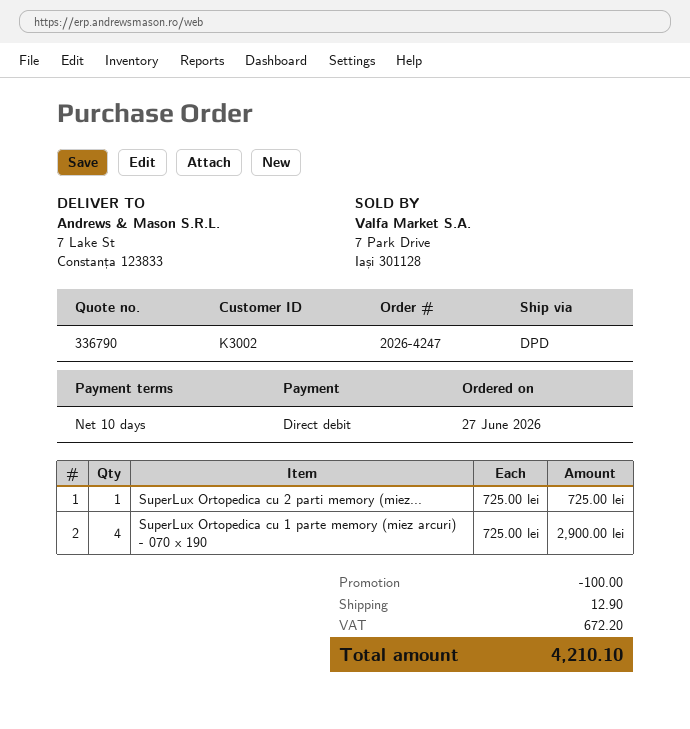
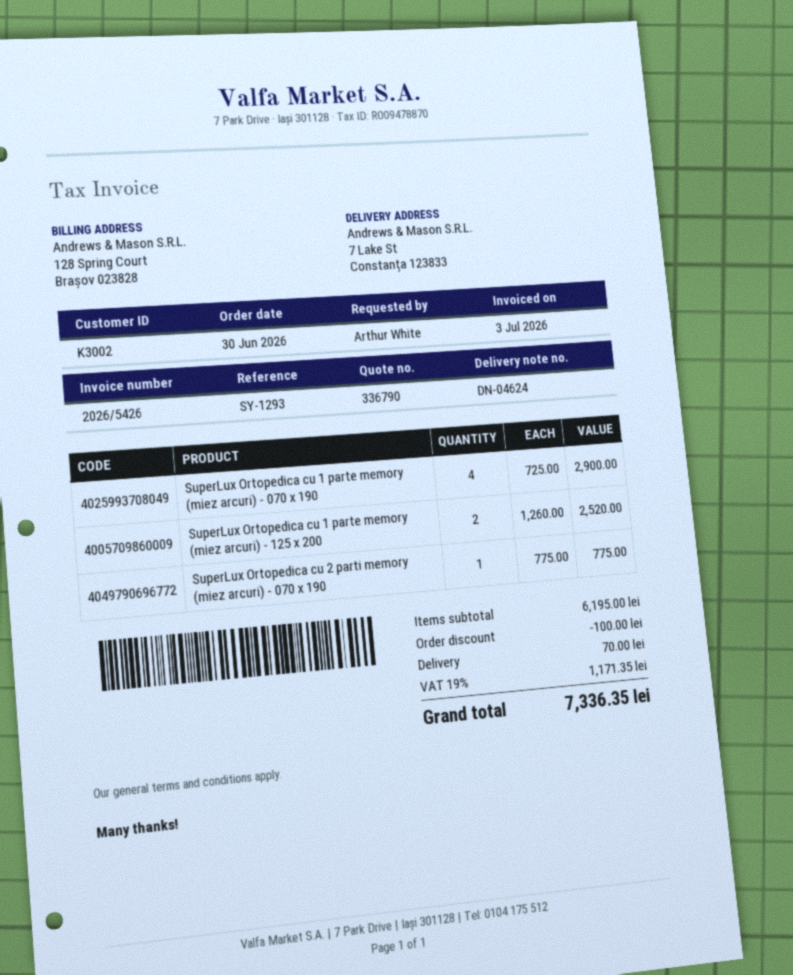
order date: 2026-06-27 -> 2026-06-30
SuperLux Ortopedica cu 2 parti memory (miez...: 1 x 725.00 = 725.00 -> 1 x 775.00 = 775.00
SuperLux Ortopedica cu 1 parte memory (miez arcuri) - 125 x 200: none -> 2 x 1260.00 = 2520.00
shipping: 12.90 -> 70.00
tax: 672.20 -> 1171.35
total: 4210.10 -> 7336.35

